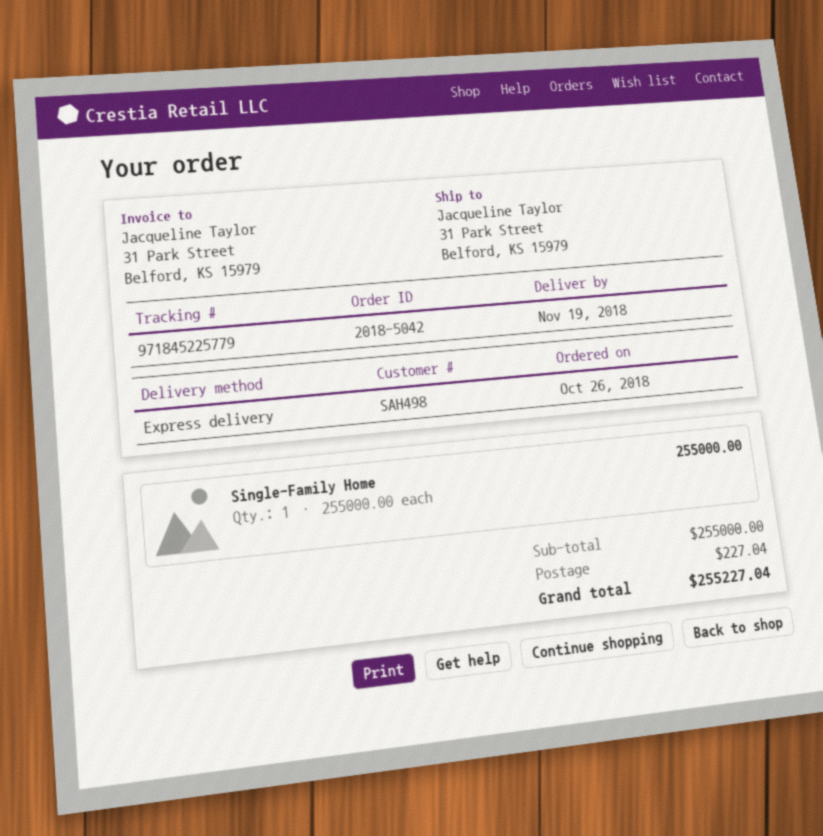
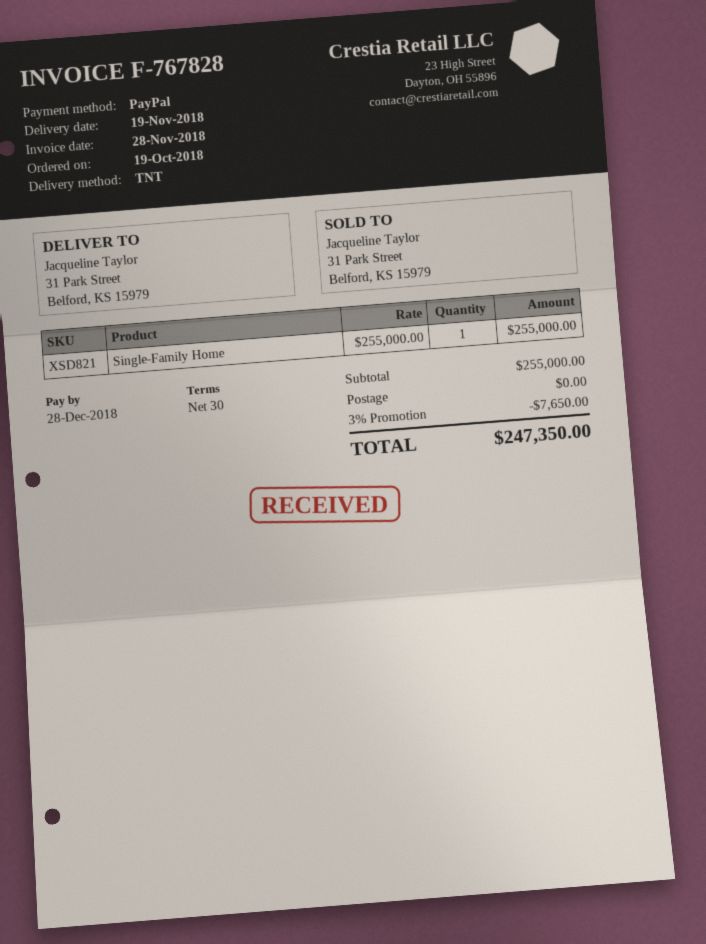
order date: 2018-10-26 -> 2018-10-19
shipping method: express -> TNT
discount: none -> 3% = 7650.00
shipping: 227.04 -> 0.00
total: 255227.04 -> 247350.00

